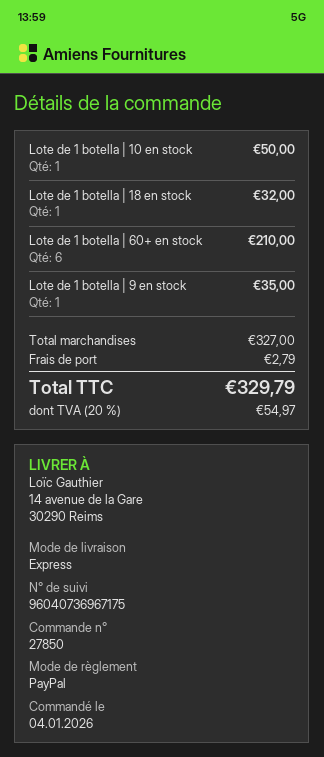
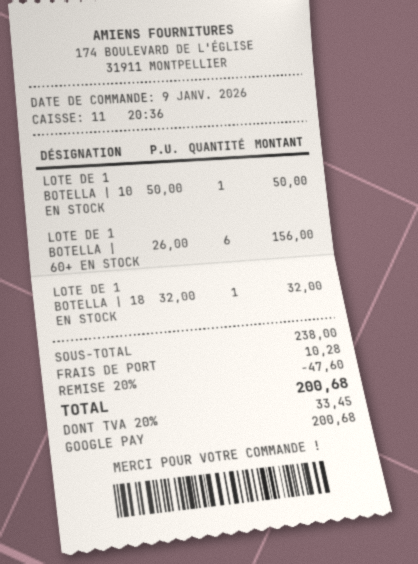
order date: 2026-01-04 -> 2026-01-09
payment method: PayPal -> Google Pay
Lote de 1 botella | 60+ en stock: 6 for 210.00 -> 6 for 156.00
Lote de 1 botella | 9 en stock: 1 for 35.00 -> none
subtotal: 327.00 -> 238.00
discount: none -> 20% = 47.60
shipping: 2.79 -> 10.28
tax: 20% = 54.97 -> 20% = 33.45
total: 329.79 -> 200.68

